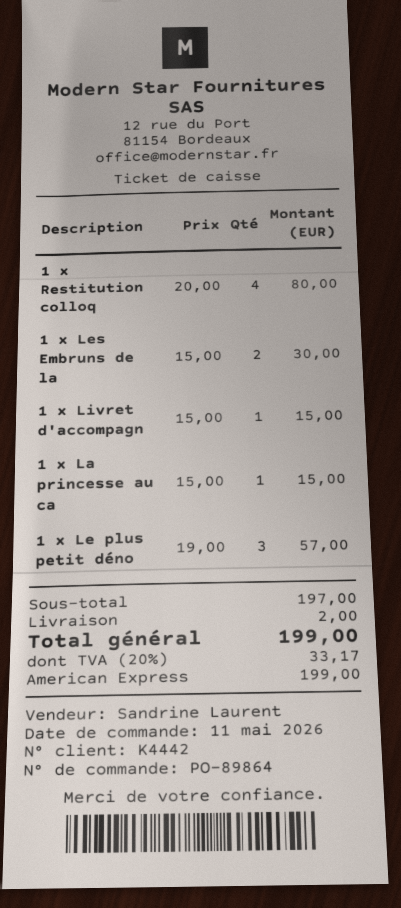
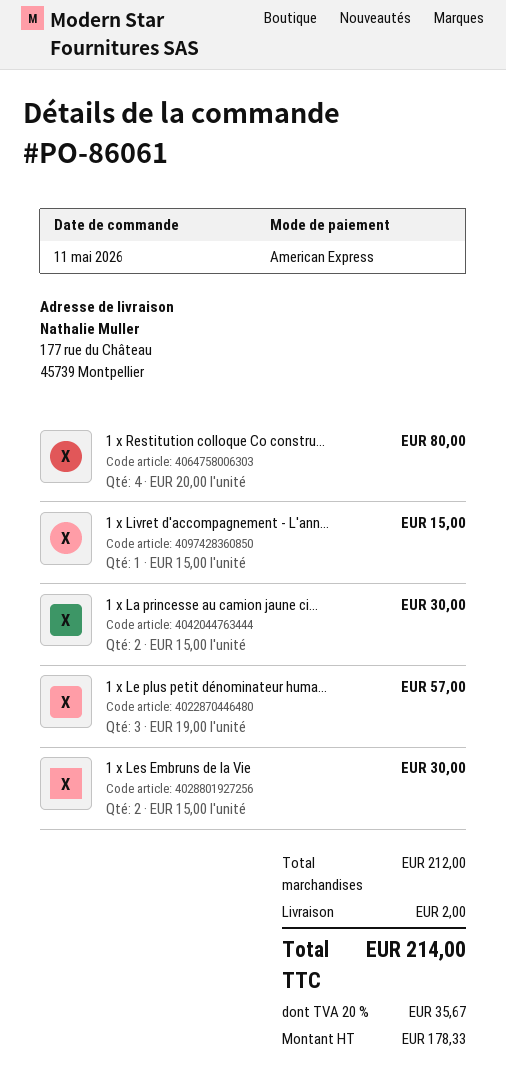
order number: PO-89864 -> PO-86061
1 x La princesse au ca: 1 x 15.00 = 15.00 -> 2 x 15.00 = 30.00
subtotal: 197.00 -> 212.00
tax: 20% = 33.17 -> 20% = 35.67
total: 199.00 -> 214.00

